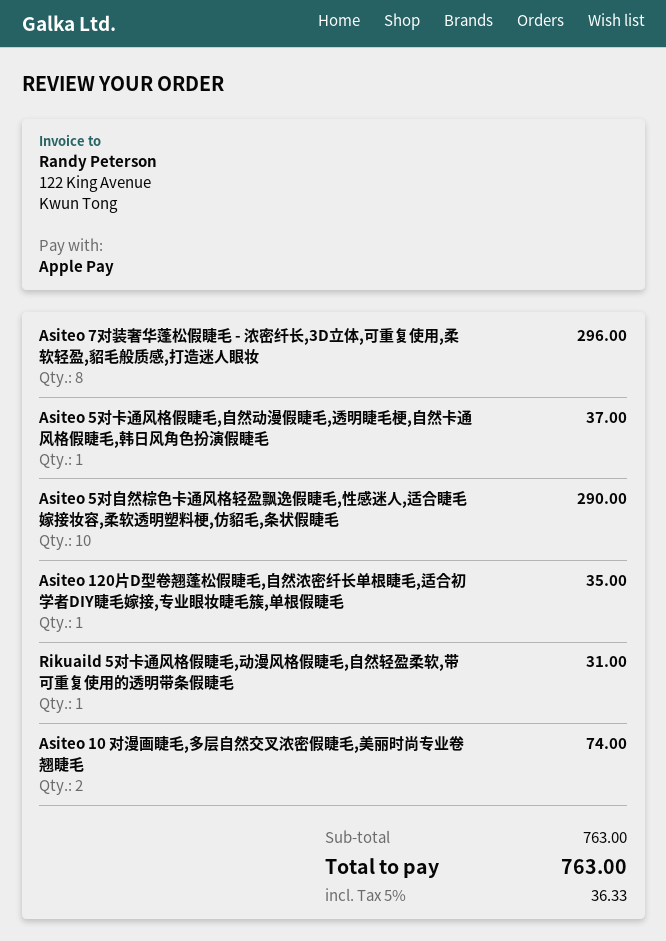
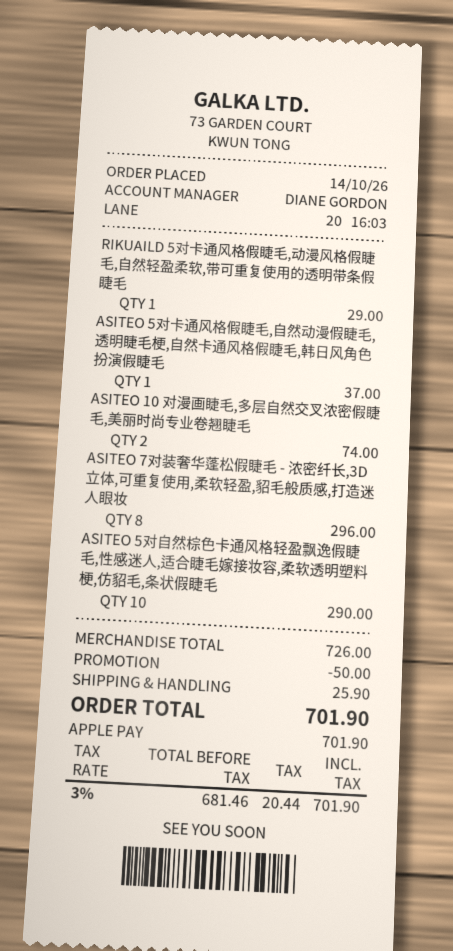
Asiteo 120片D型卷翘蓬松假睫毛,自然浓密纤长单根睫毛,适合初学者DIY睫毛嫁接,专业眼妆睫毛簇,单根假睫毛: 1 for 35.00 -> none
Rikuaild 5对卡通风格假睫毛,动漫风格假睫毛,自然轻盈柔软,带可重复使用的透明带条假睫毛: 1 for 31.00 -> 1 for 29.00
subtotal: 763.00 -> 726.00
discount: none -> 50.00
shipping: none -> 25.90
tax: 5% = 36.33 -> 3% = 20.44
total: 763.00 -> 701.90

